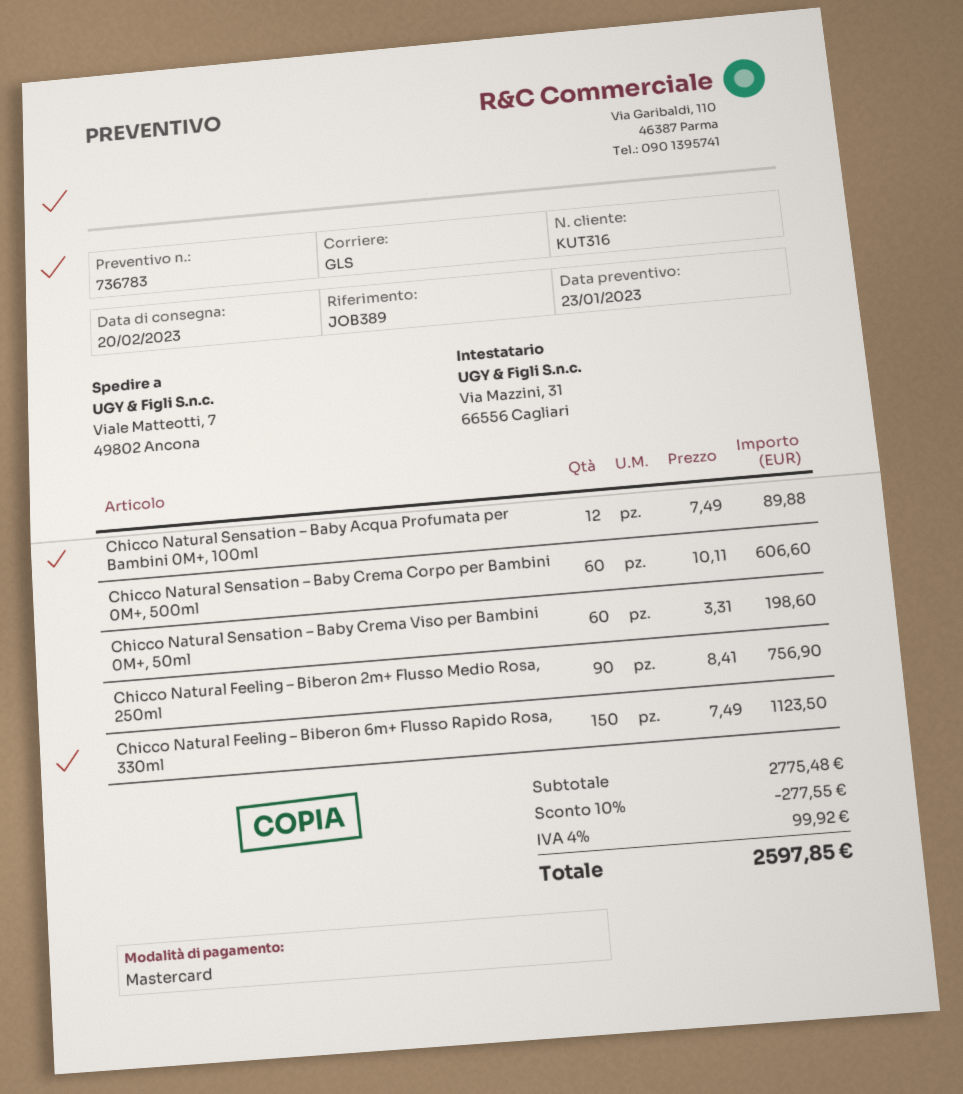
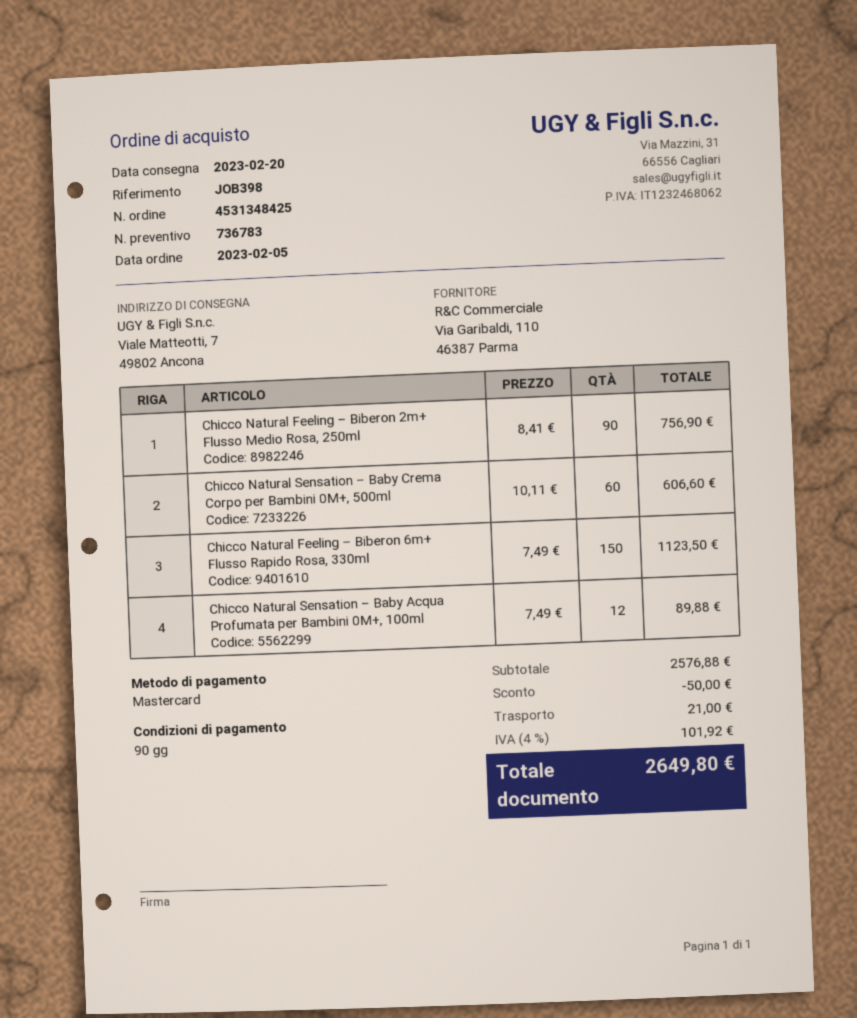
reference: JOB389 -> JOB398
Chicco Natural Sensation – Baby Crema Viso per Bambini 0M+, 50ml: 60 x 3.31 = 198.60 -> none
subtotal: 2775.48 -> 2576.88
discount: 277.55 -> 50.00
shipping: none -> 21.00
tax: 4% = 99.92 -> 4% = 101.92
total: 2597.85 -> 2649.80

